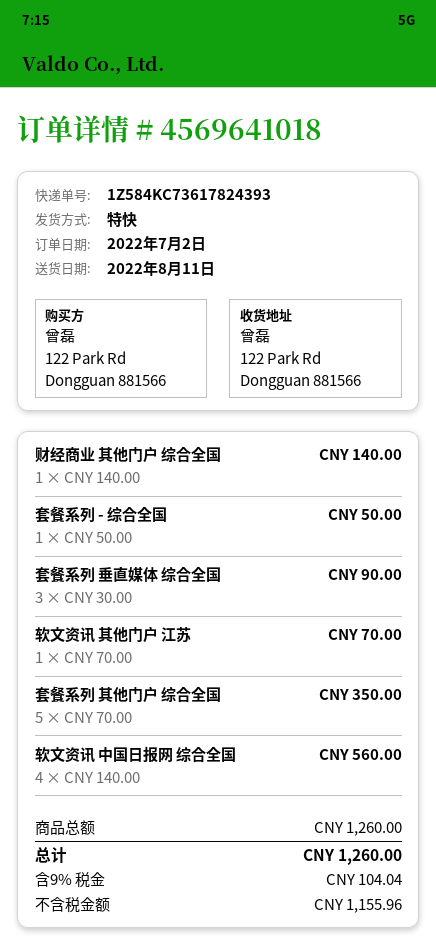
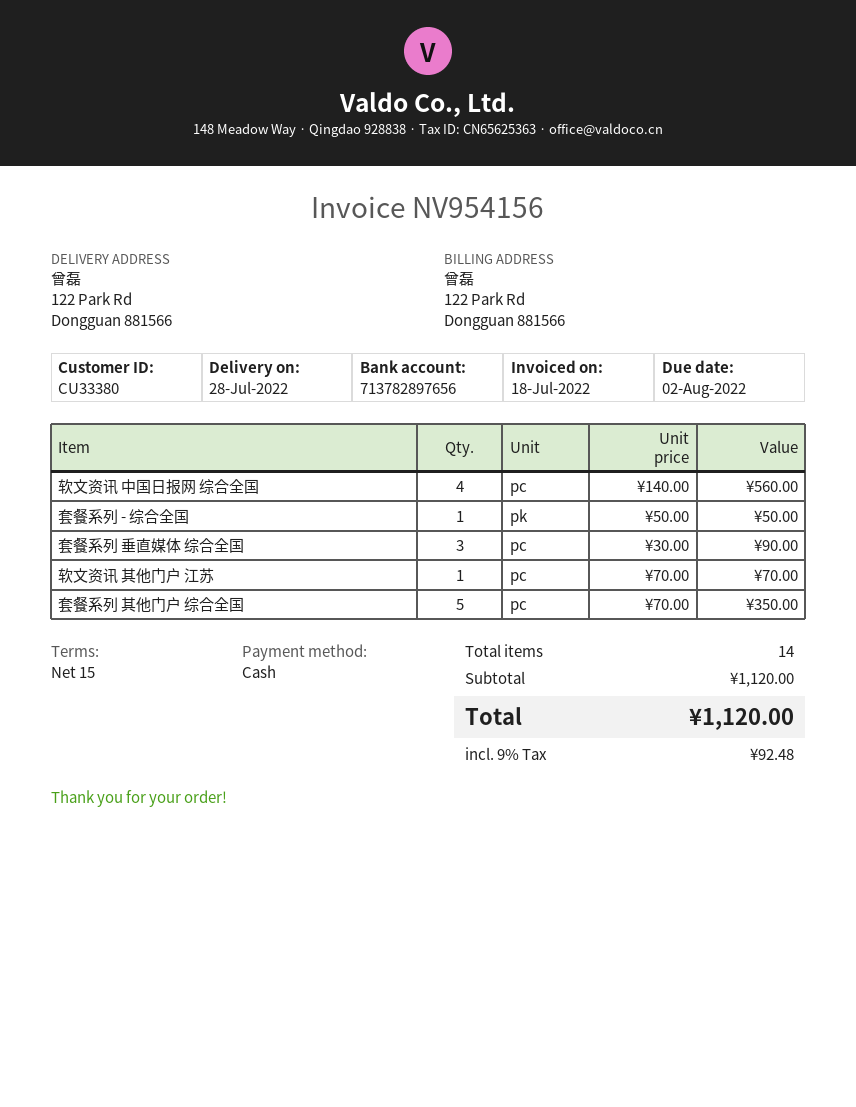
delivery date: 2022-08-11 -> 2022-07-28
财经商业 其他门户 综合全国: 1 x 140.00 = 140.00 -> none
subtotal: 1260.00 -> 1120.00
tax: 9% = 104.04 -> 9% = 92.48
total: 1260.00 -> 1120.00

